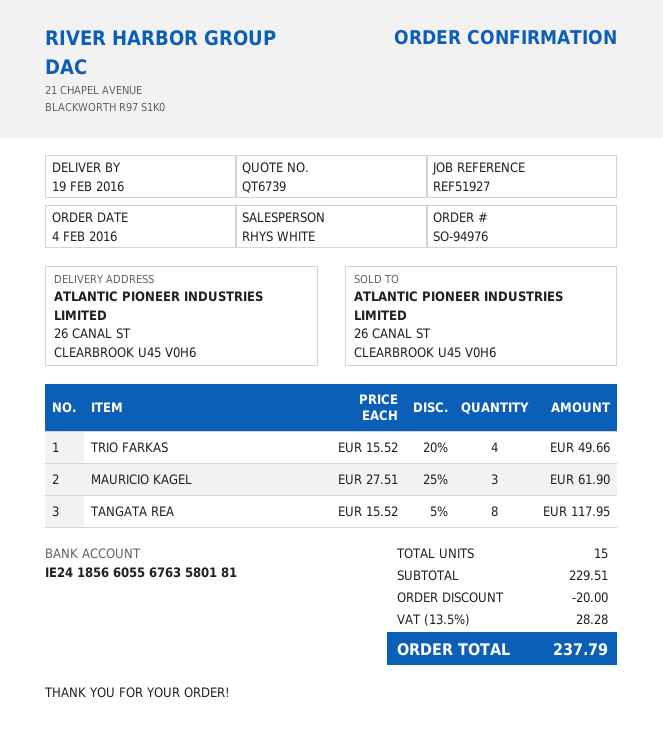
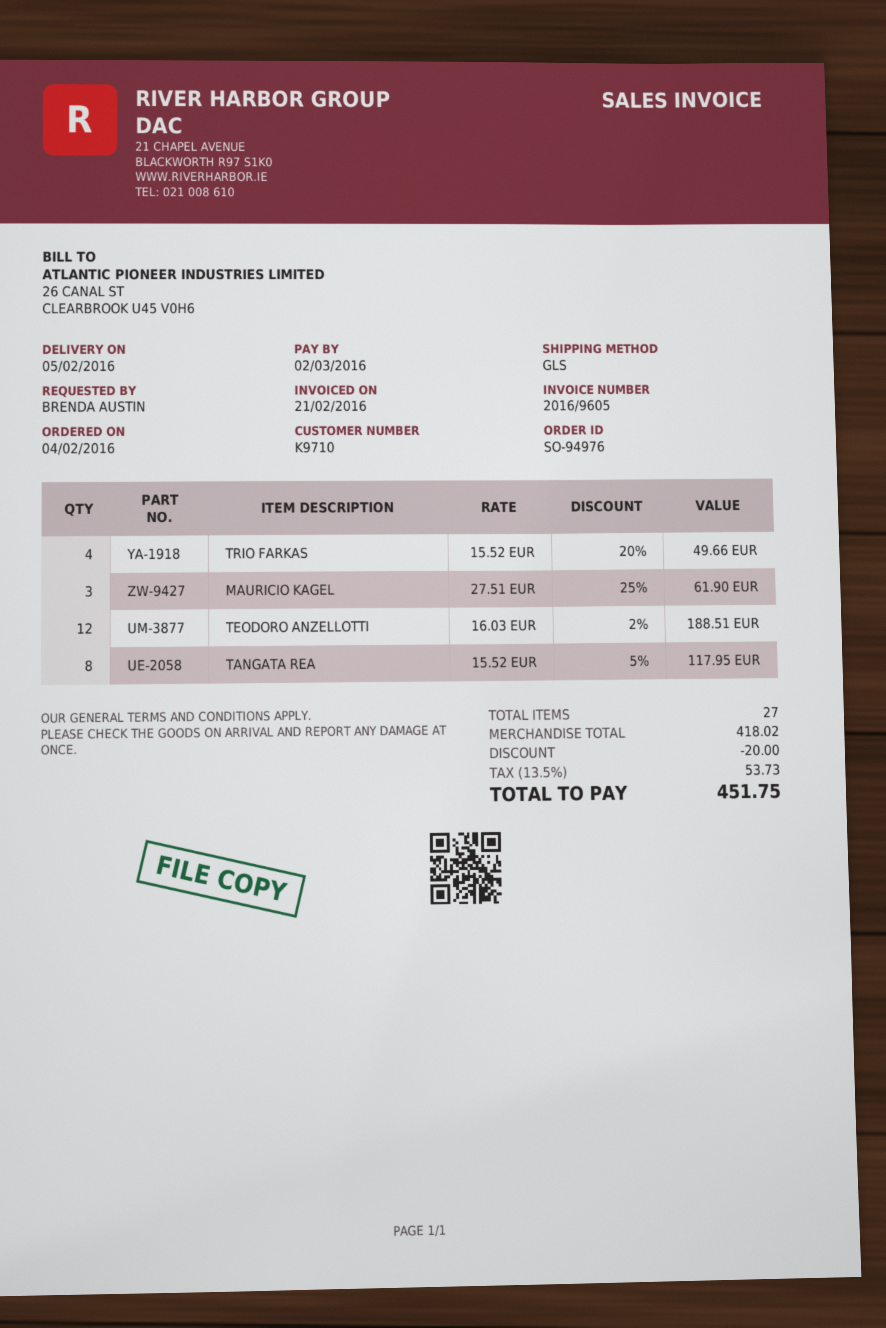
delivery date: 2016-02-19 -> 2016-02-05
TEODORO ANZELLOTTI: none -> 12 x 16.03 - 2% = 188.51
total quantity: 15 -> 27
subtotal: 229.51 -> 418.02
tax: 13.5% = 28.28 -> 13.5% = 53.73
total: 237.79 -> 451.75

